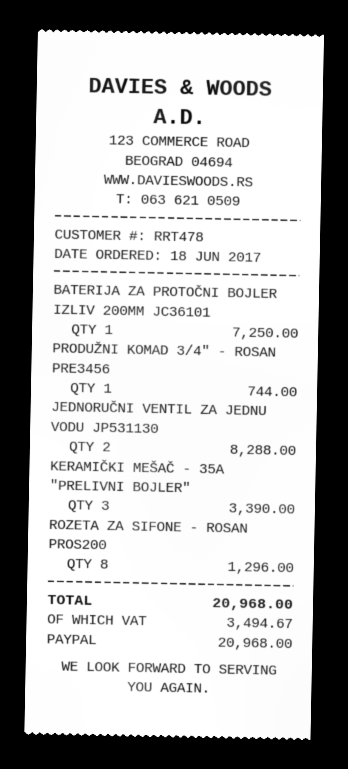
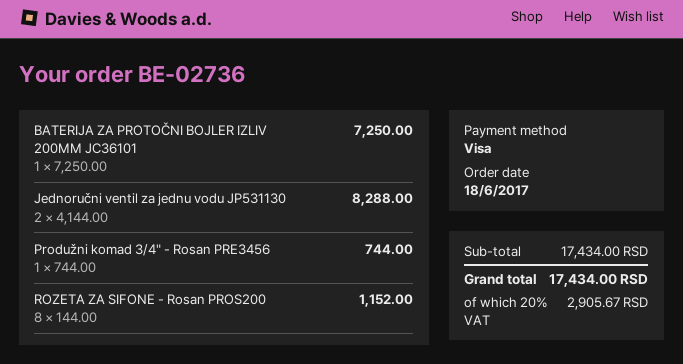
payment method: PayPal -> Visa
KERAMIČKI MEŠAČ - 35A "PRELIVNI BOJLER": 3 for 3390.00 -> none
ROZETA ZA SIFONE - ROSAN PROS200: 8 for 1296.00 -> 8 for 1152.00
tax: 3494.67 -> 2905.67
total: 20968.00 -> 17434.00

